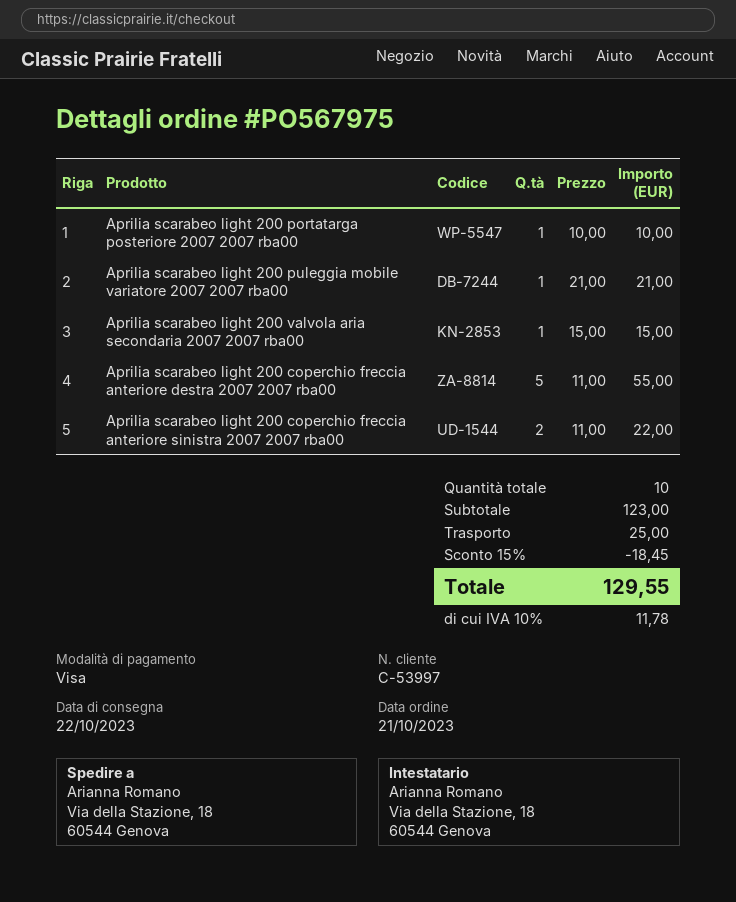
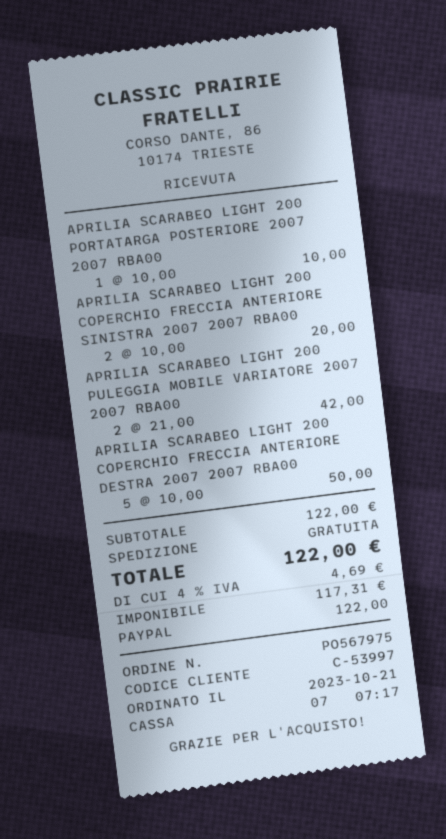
payment method: Visa -> PayPal
Aprilia scarabeo light 200 puleggia mobile variatore 2007 2007 rba00: 1 x 21.00 = 21.00 -> 2 x 21.00 = 42.00
Aprilia scarabeo light 200 valvola aria secondaria 2007 2007 rba00: 1 x 15.00 = 15.00 -> none
Aprilia scarabeo light 200 coperchio freccia anteriore destra 2007 2007 rba00: 5 x 11.00 = 55.00 -> 5 x 10.00 = 50.00
Aprilia scarabeo light 200 coperchio freccia anteriore sinistra 2007 2007 rba00: 2 x 11.00 = 22.00 -> 2 x 10.00 = 20.00
subtotal: 123.00 -> 122.00
discount: 15% = 18.45 -> none
shipping: 25.00 -> 0.00
tax: 10% = 11.78 -> 4% = 4.69
total: 129.55 -> 122.00

